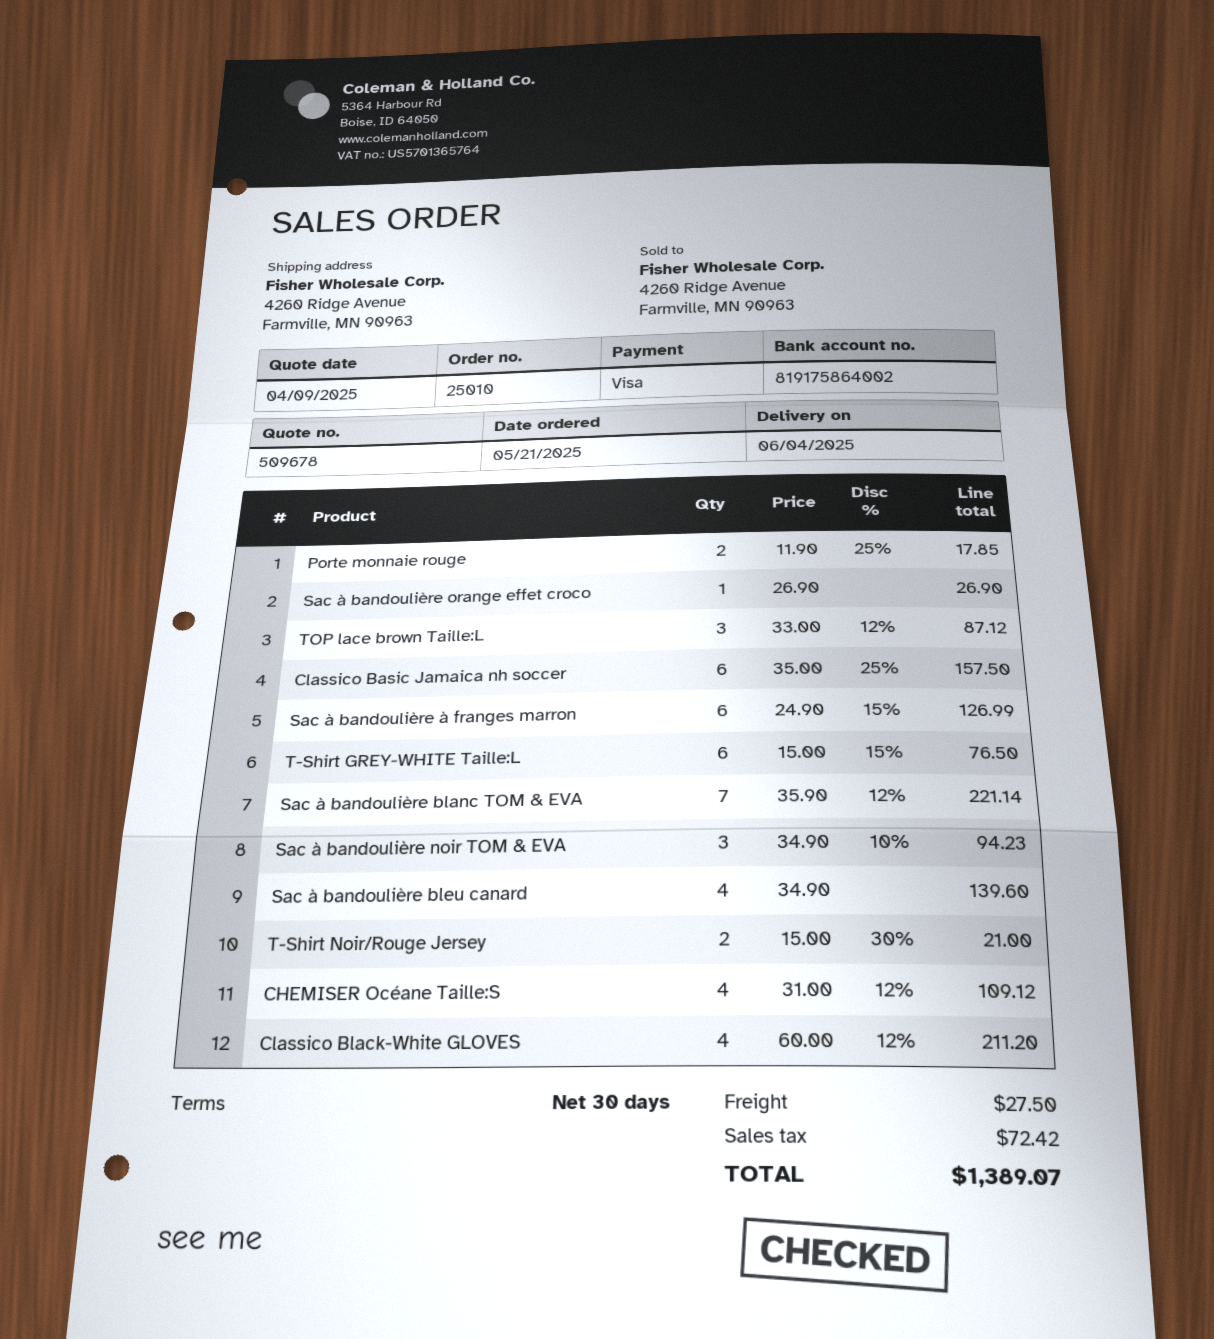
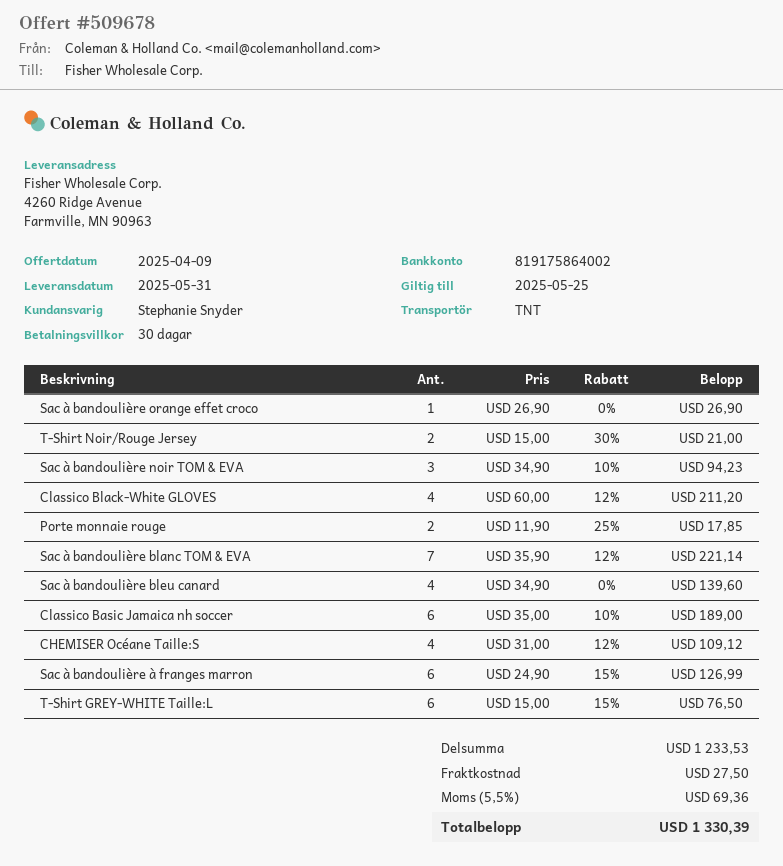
delivery date: 2025-06-04 -> 2025-05-31
TOP lace brown Taille:L: 3 x 33.00 - 12% = 87.12 -> none
Classico Basic Jamaica nh soccer: 6 x 35.00 - 25% = 157.50 -> 6 x 35.00 - 10% = 189.00
tax: 72.42 -> 69.36
total: 1389.07 -> 1330.39

